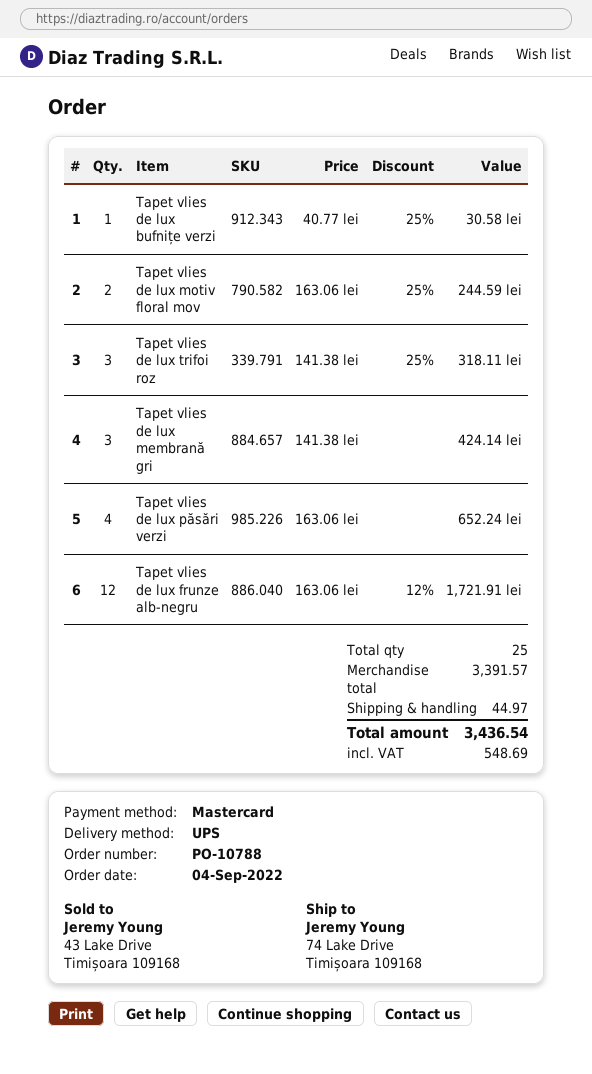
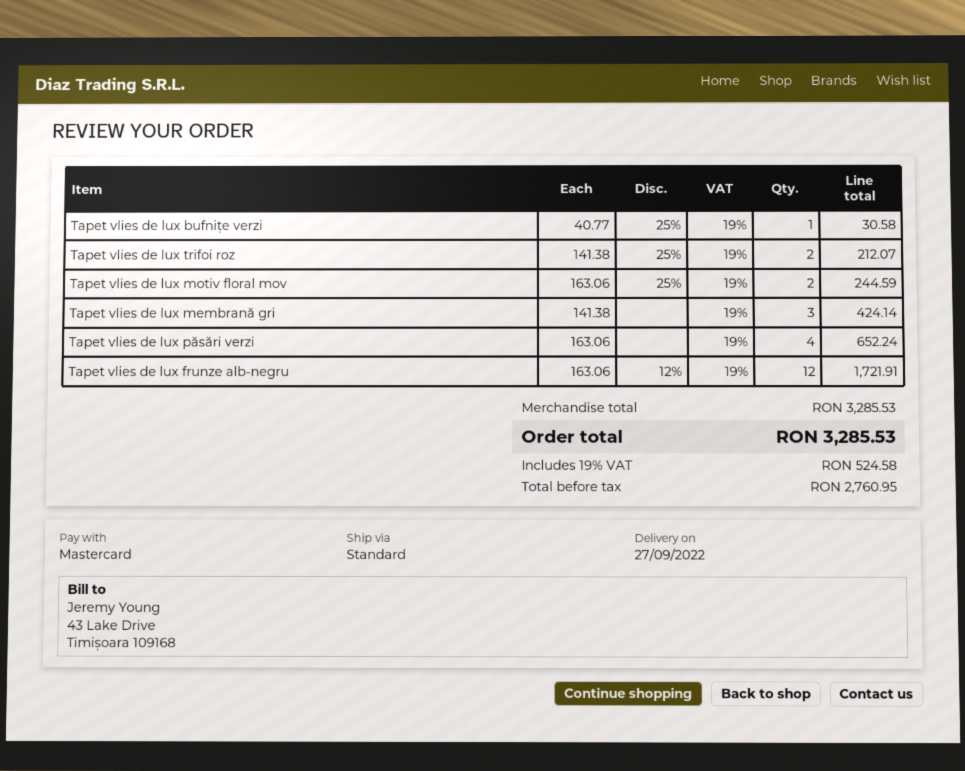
shipping method: UPS -> standard
Tapet vlies de lux trifoi roz: 3 x 141.38 - 25% = 318.11 -> 2 x 141.38 - 25% = 212.07
subtotal: 3391.57 -> 3285.53
shipping: 44.97 -> none
tax: 548.69 -> 524.58
total: 3436.54 -> 3285.53

